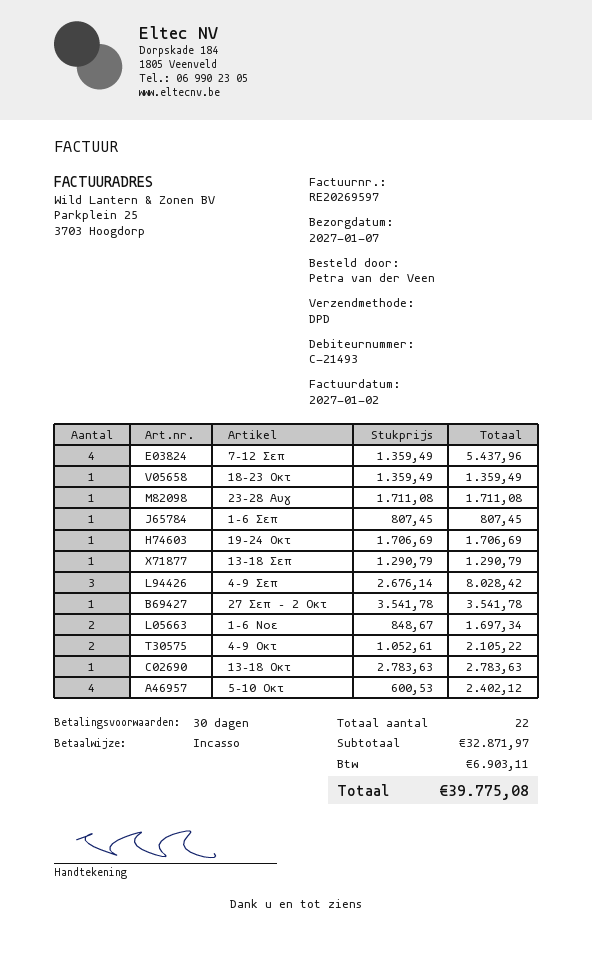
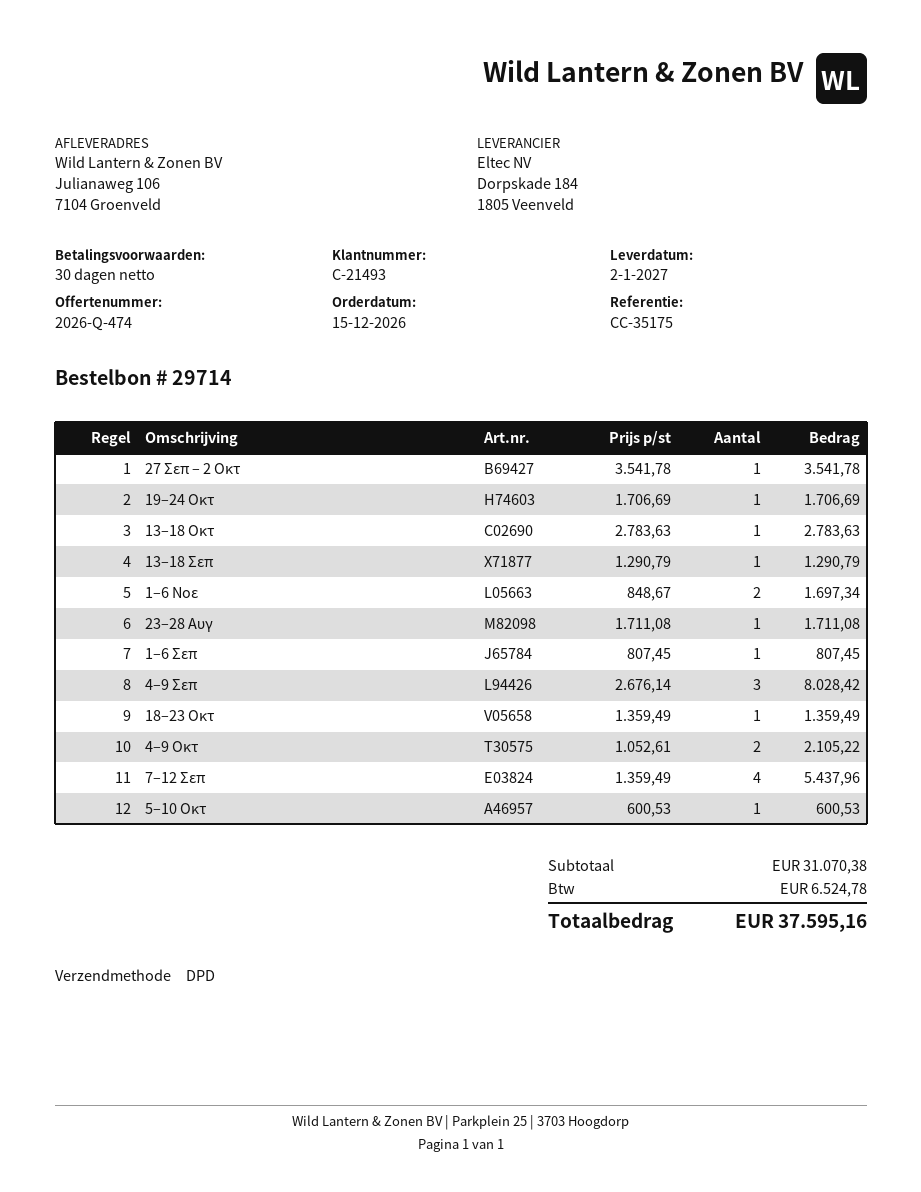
delivery date: 2027-01-07 -> 2027-01-02
5–10 Οκτ: 4 x 600.53 = 2402.12 -> 1 x 600.53 = 600.53
subtotal: 32871.97 -> 31070.38
tax: 6903.11 -> 6524.78
total: 39775.08 -> 37595.16

